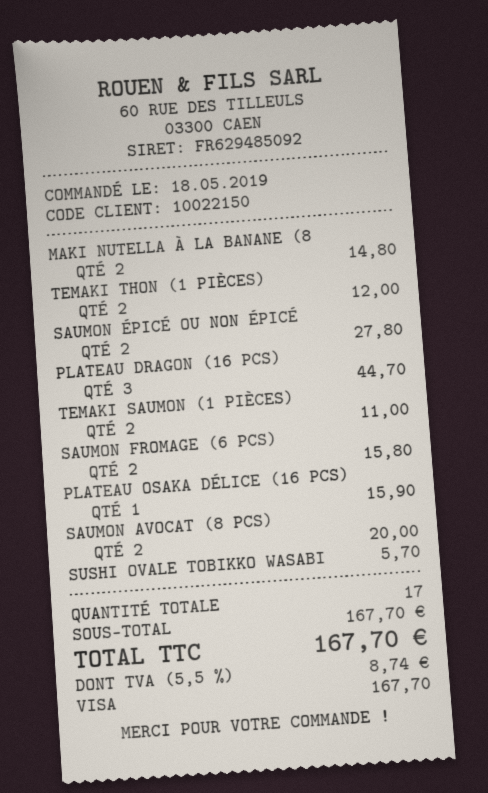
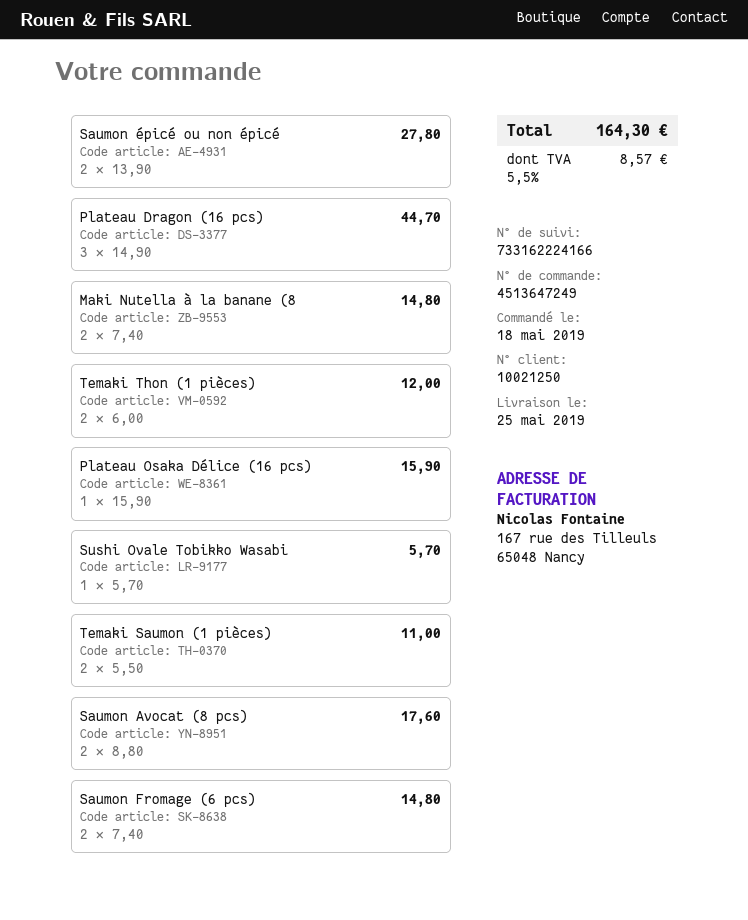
customer number: 10022150 -> 10021250
SAUMON FROMAGE (6 PCS): 2 for 15.80 -> 2 for 14.80
SAUMON AVOCAT (8 PCS): 2 for 20.00 -> 2 for 17.60
tax: 5.5% = 8.74 -> 5.5% = 8.57
total: 167.70 -> 164.30

